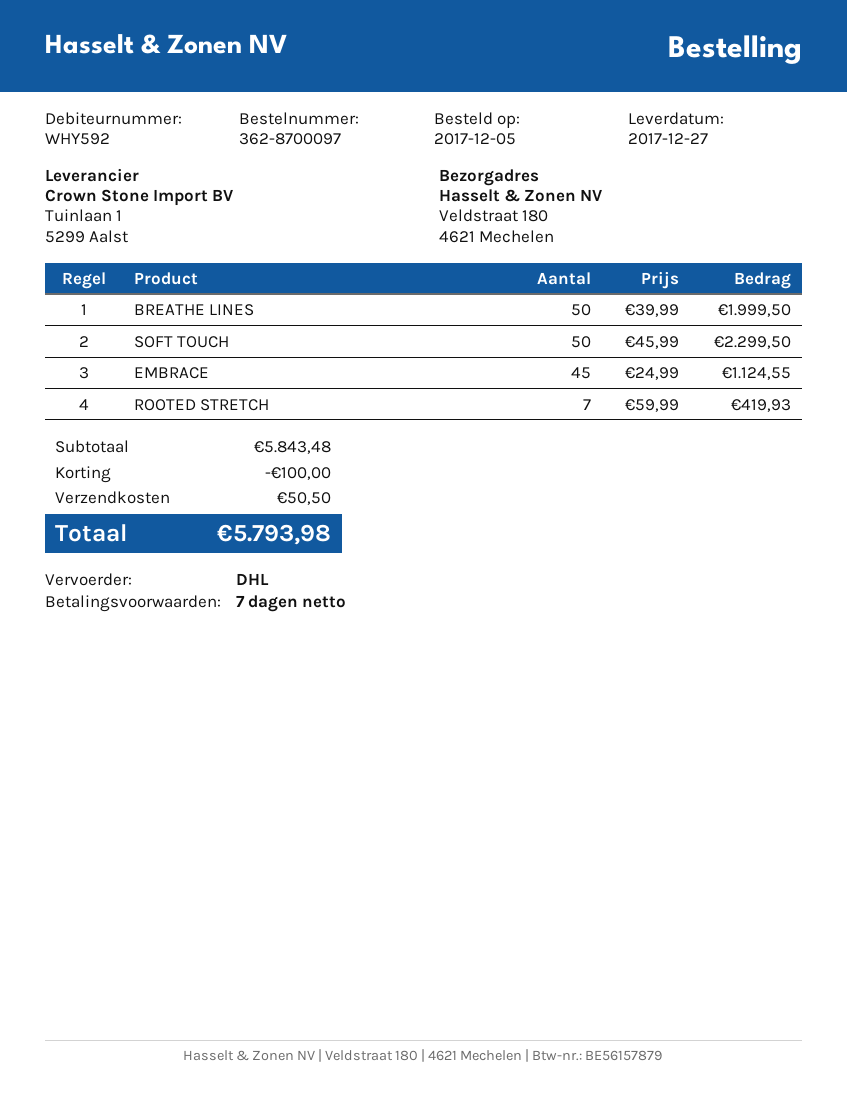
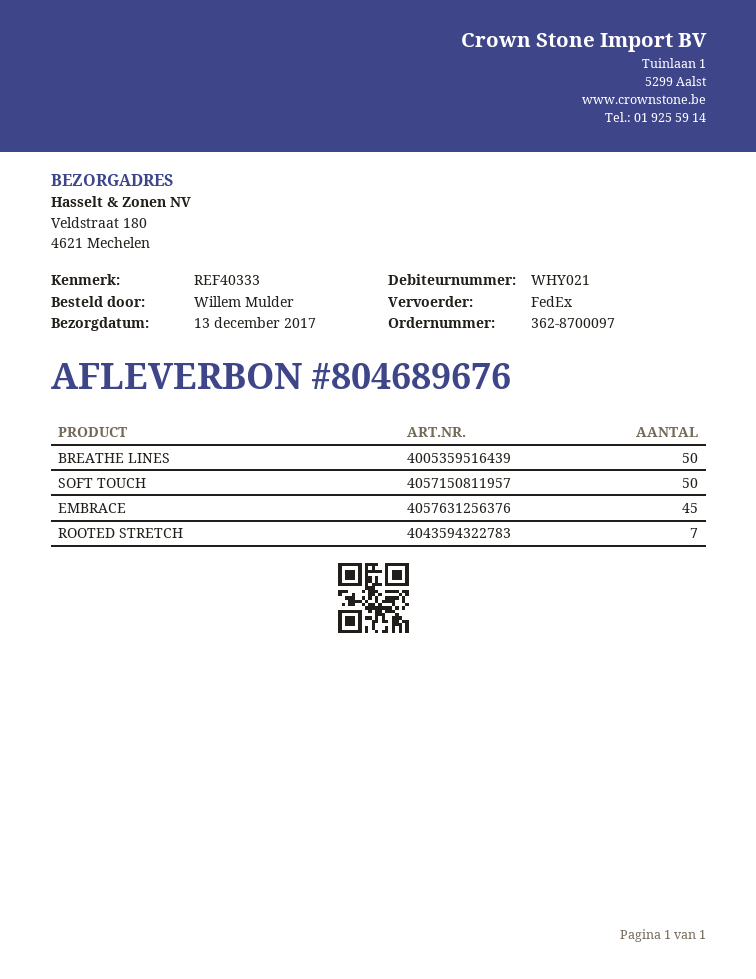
delivery date: 2017-12-27 -> 2017-12-13
customer number: WHY592 -> WHY021
shipping method: DHL -> FedEx

